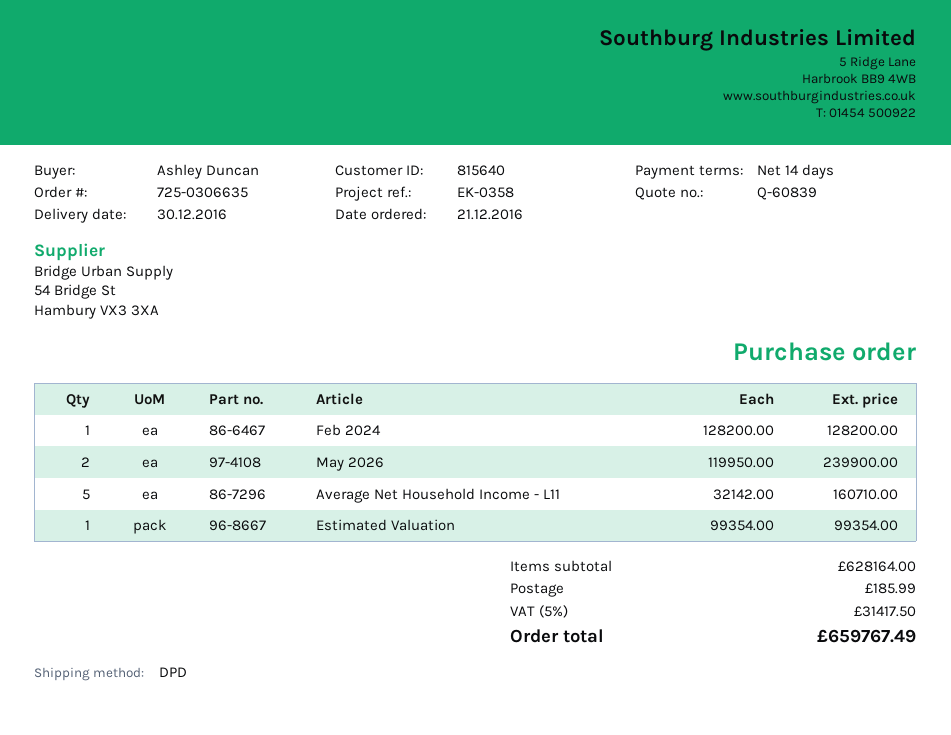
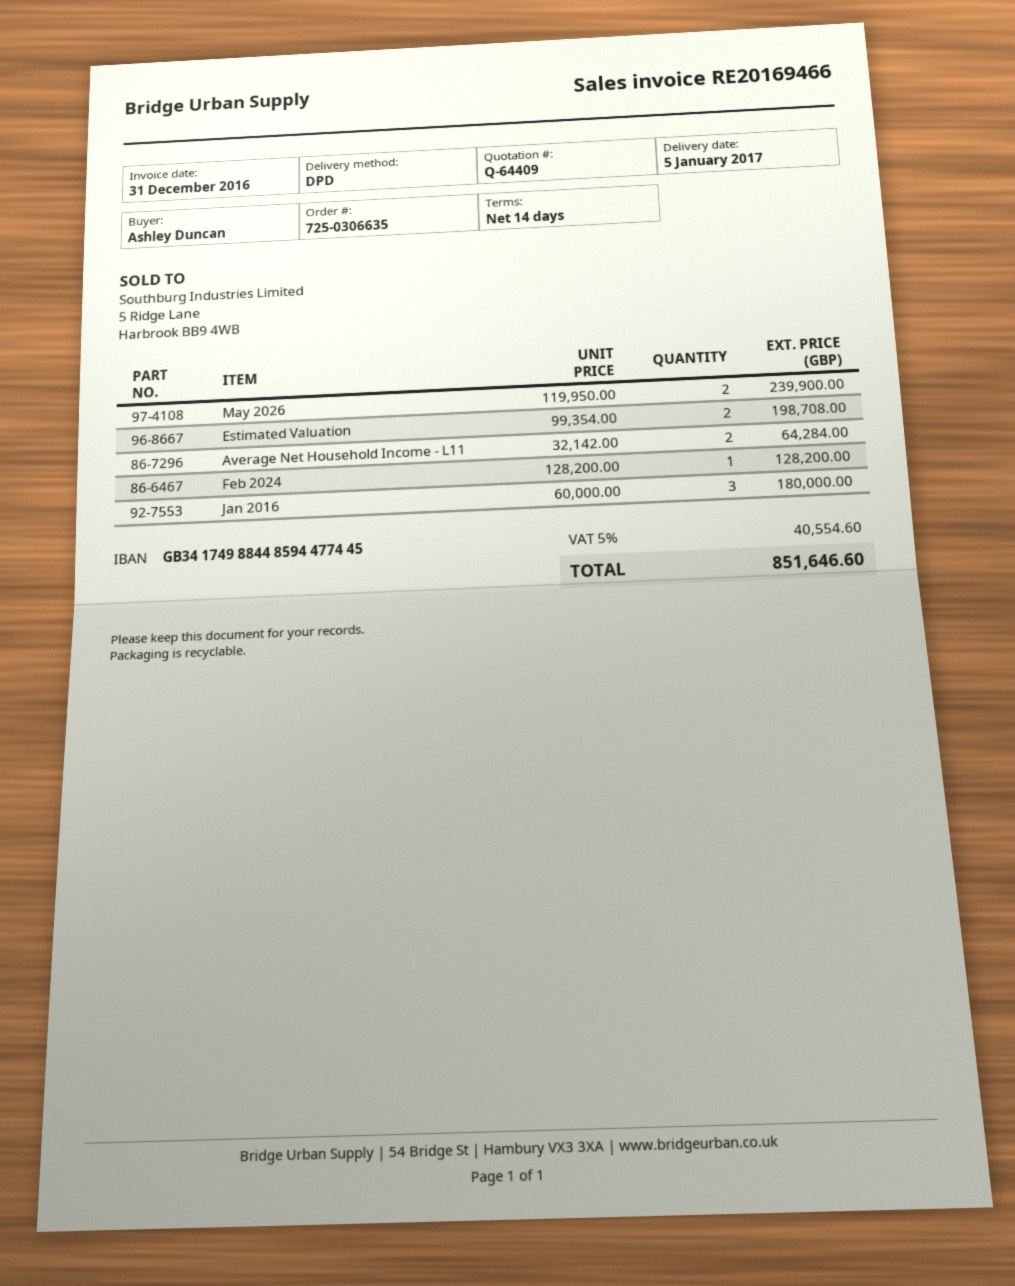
quote number: Q-60839 -> Q-64409
delivery date: 2016-12-30 -> 2017-01-05
Average Net Household Income - L11: 5 x 32142.00 = 160710.00 -> 2 x 32142.00 = 64284.00
Estimated Valuation: 1 x 99354.00 = 99354.00 -> 2 x 99354.00 = 198708.00
Jan 2016: none -> 3 x 60000.00 = 180000.00
shipping: 185.99 -> none
tax: 5% = 31417.50 -> 5% = 40554.60
total: 659767.49 -> 851646.60

